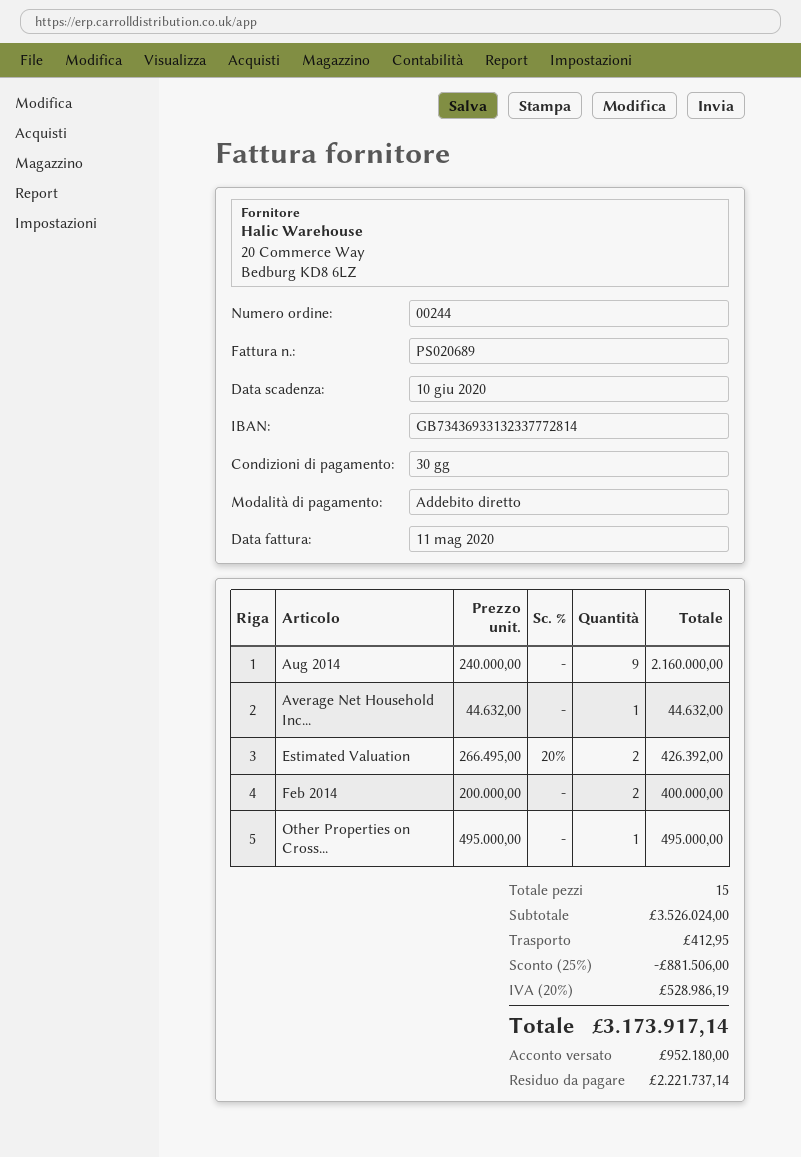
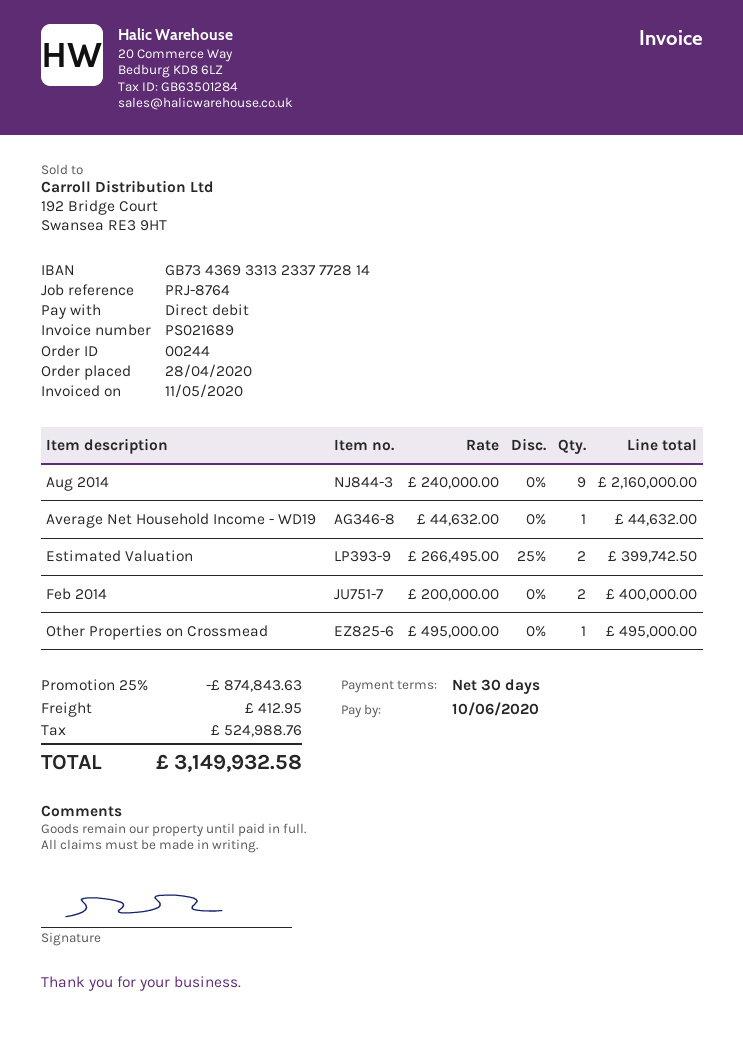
invoice number: PS020689 -> PS021689
Estimated Valuation: 2 x 266495.00 - 20% = 426392.00 -> 2 x 266495.00 - 25% = 399742.50
discount: 25% = 881506.00 -> 25% = 874843.63
tax: 528986.19 -> 524988.76
total: 3173917.14 -> 3149932.58

